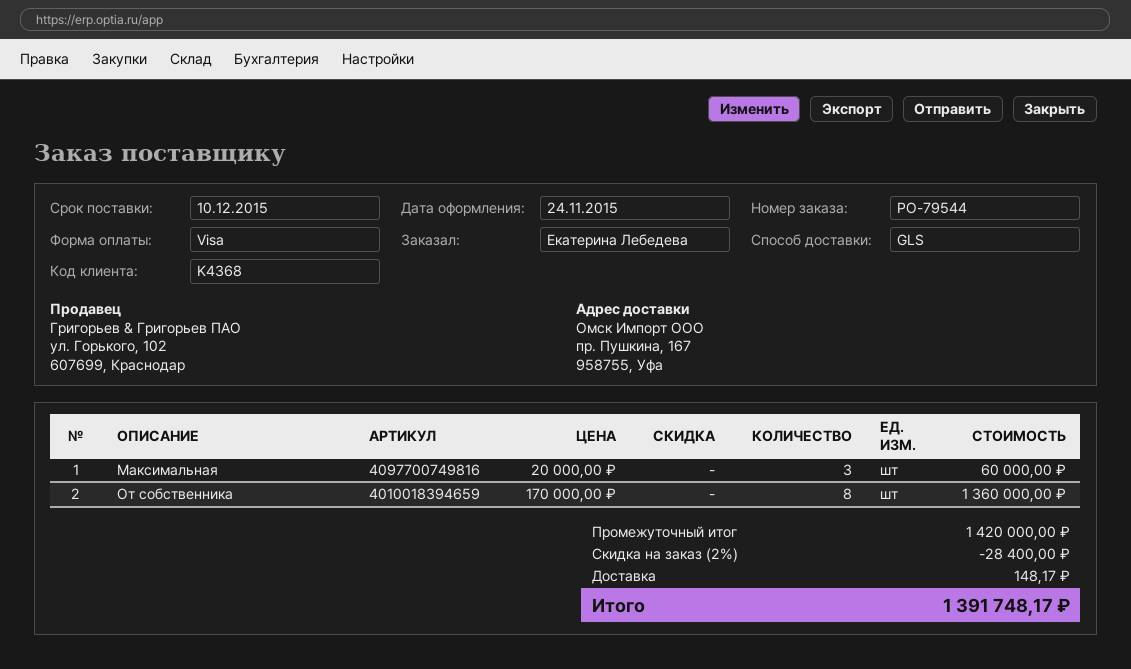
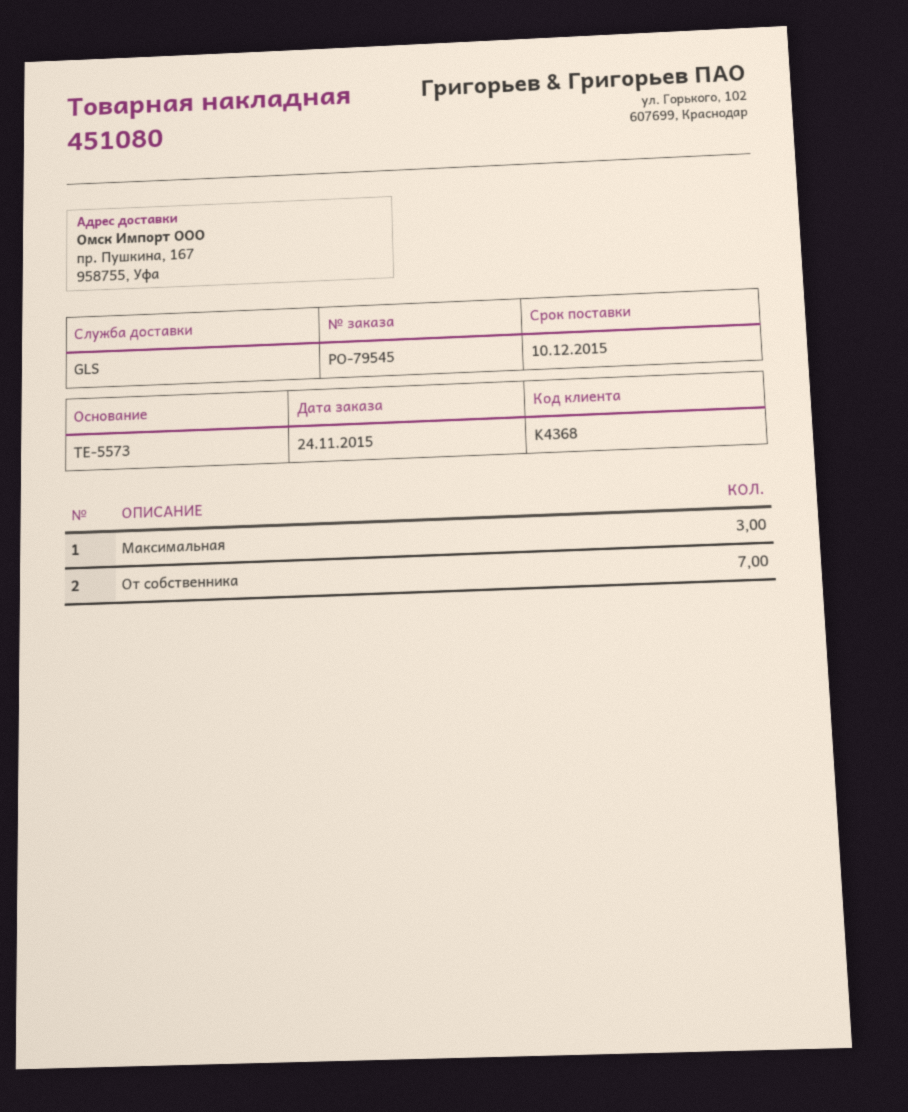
order number: PO-79544 -> PO-79545
От собственника: 8 -> 7

